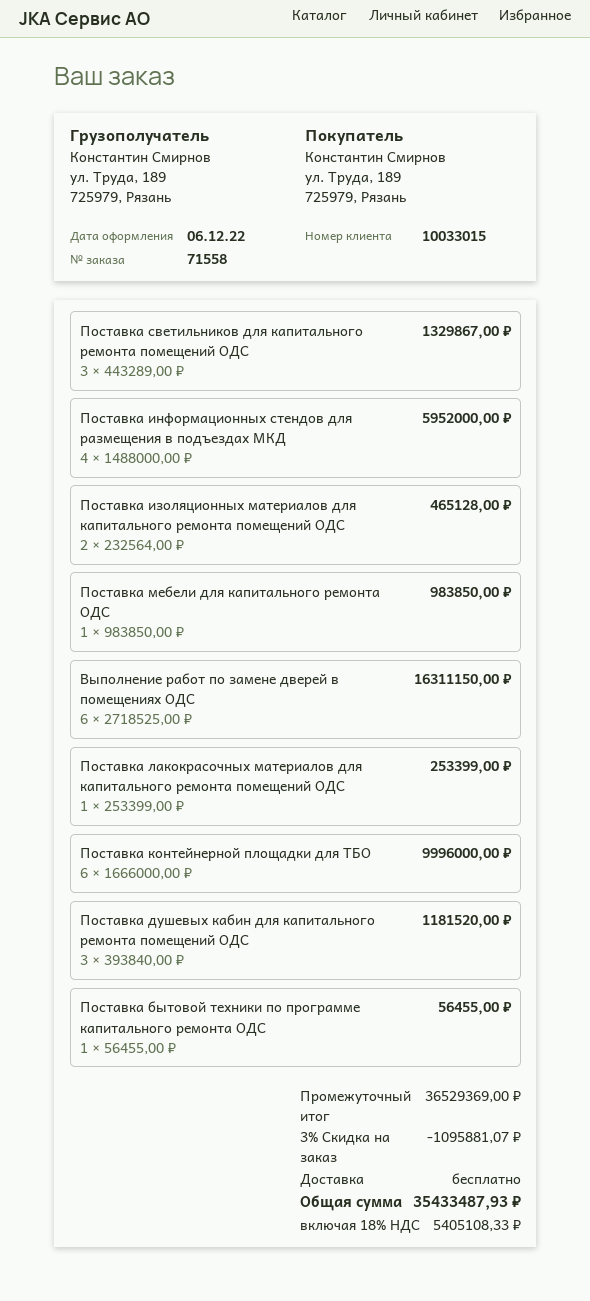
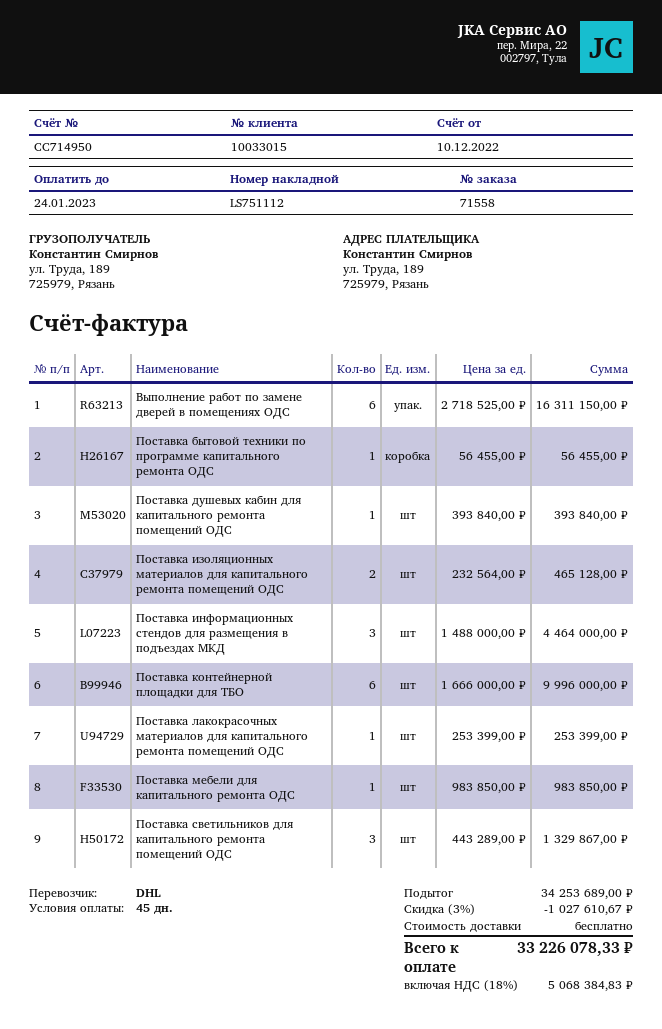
Поставка информационных стендов для размещения в подъездах МКД: 4 x 1488000.00 = 5952000.00 -> 3 x 1488000.00 = 4464000.00
Поставка душевых кабин для капитального ремонта помещений ОДС: 3 x 393840.00 = 1181520.00 -> 1 x 393840.00 = 393840.00
subtotal: 36529369.00 -> 34253689.00
discount: 3% = 1095881.07 -> 3% = 1027610.67
tax: 18% = 5405108.33 -> 18% = 5068384.83
total: 35433487.93 -> 33226078.33

